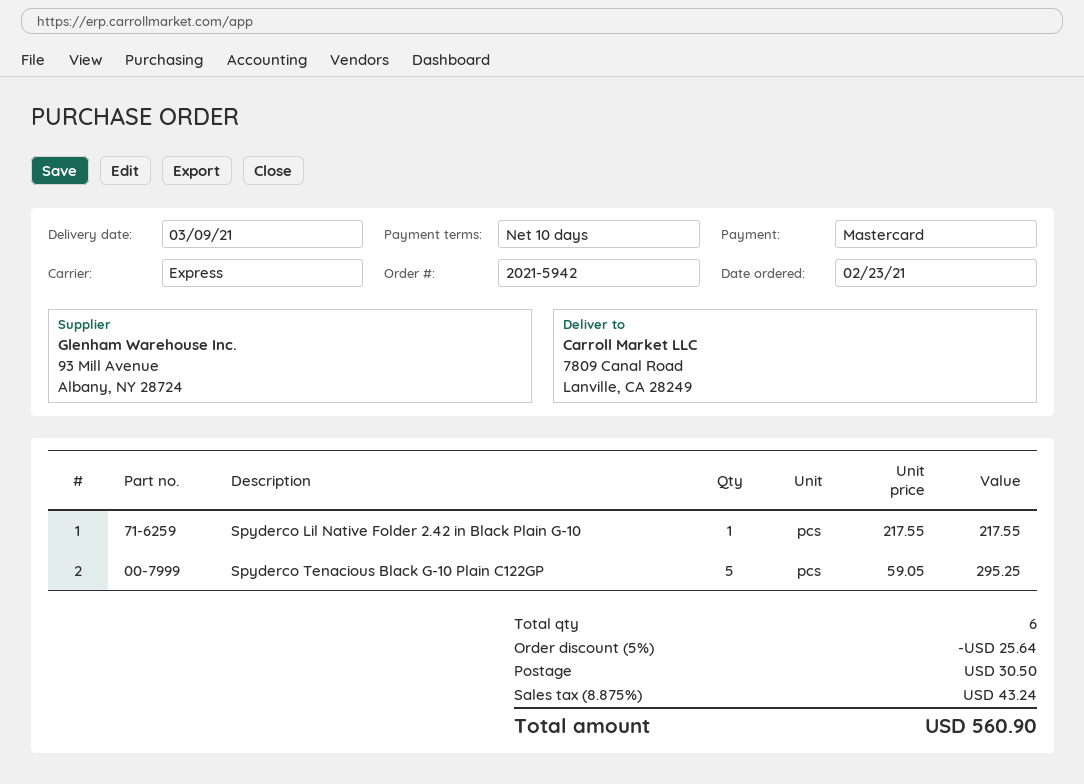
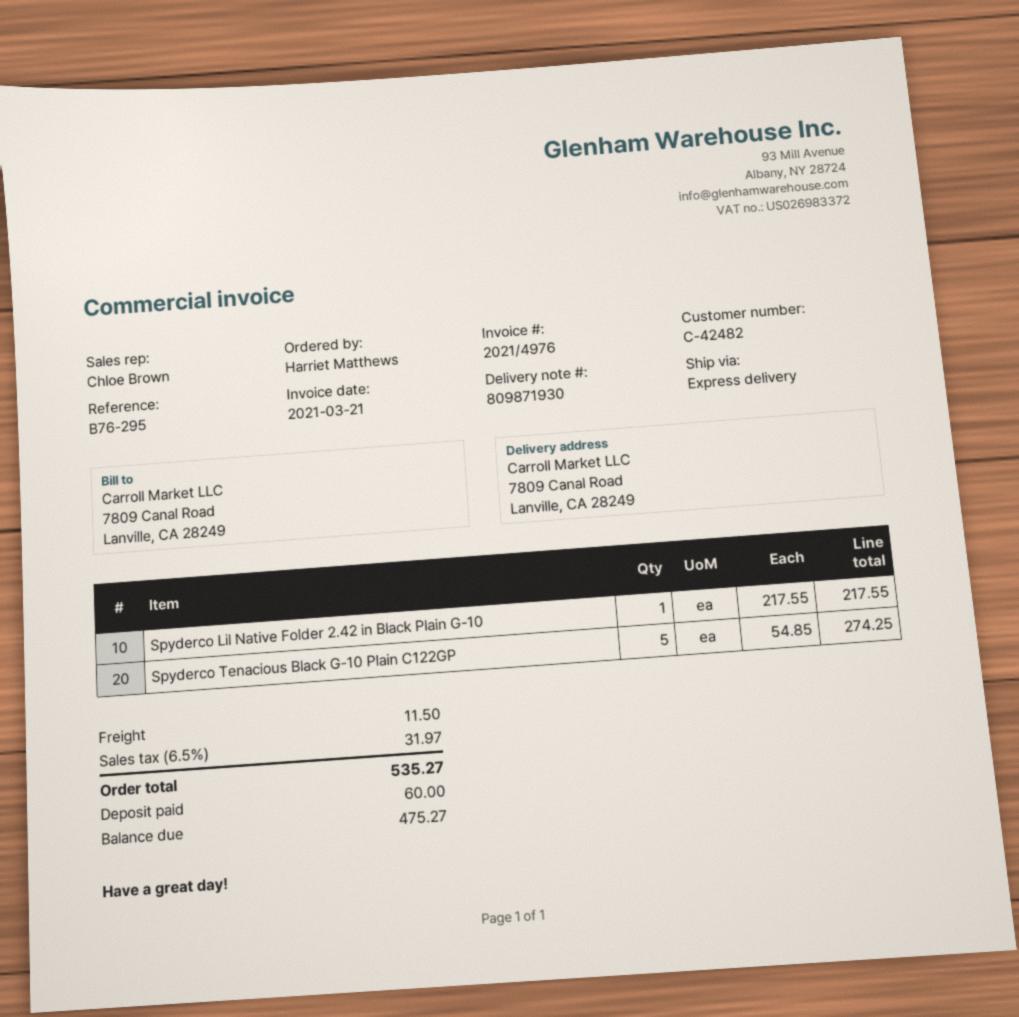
Spyderco Tenacious Black G-10 Plain C122GP: 5 x 59.05 = 295.25 -> 5 x 54.85 = 274.25
discount: 5% = 25.64 -> none
shipping: 30.50 -> 11.50
tax: 8.875% = 43.24 -> 6.5% = 31.97
total: 560.90 -> 535.27

